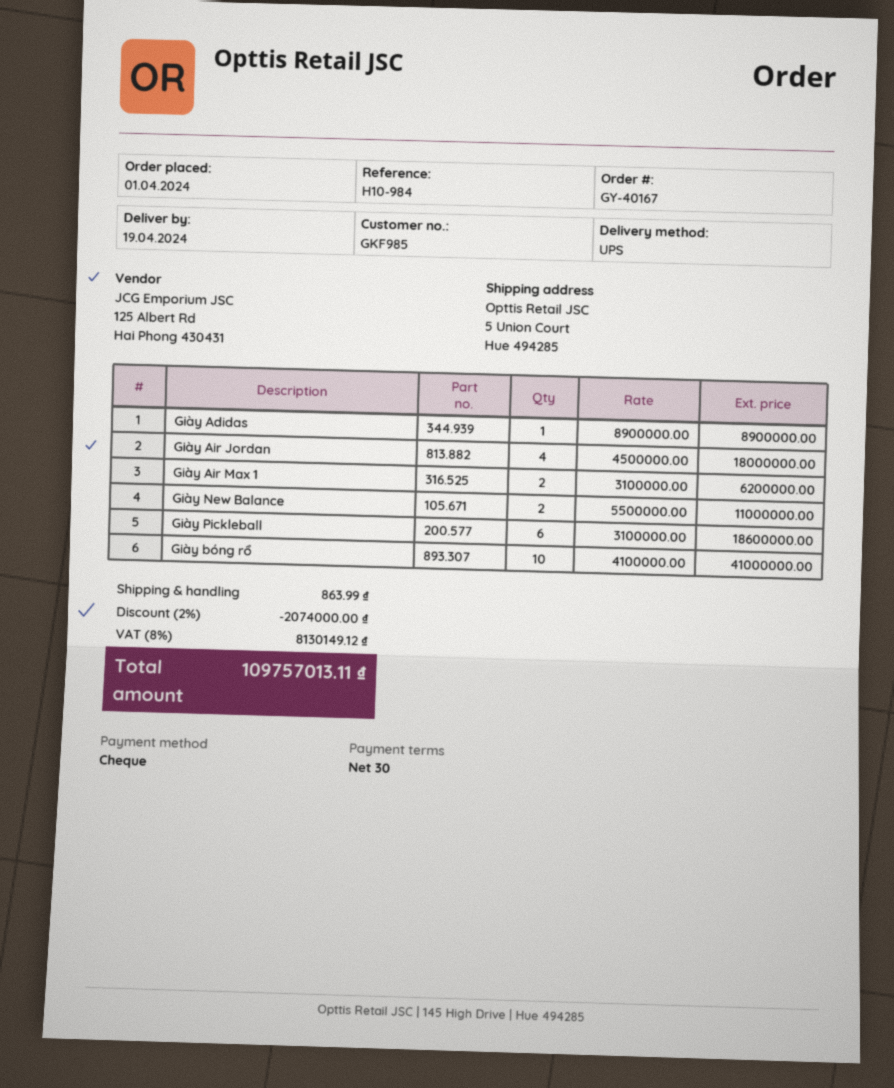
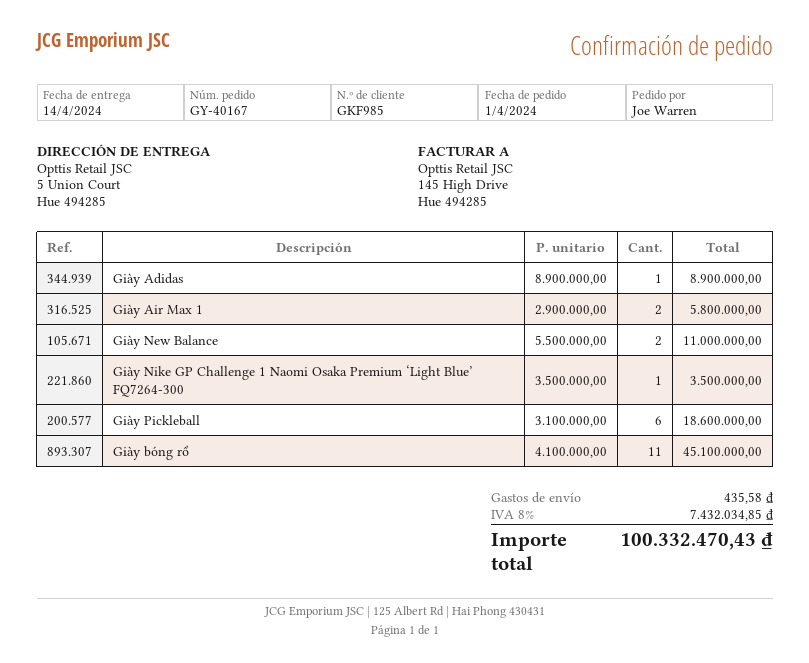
delivery date: 2024-04-19 -> 2024-04-14
Giày Air Jordan: 4 x 4500000.00 = 18000000.00 -> none
Giày Air Max 1: 2 x 3100000.00 = 6200000.00 -> 2 x 2900000.00 = 5800000.00
Giày bóng rổ: 10 x 4100000.00 = 41000000.00 -> 11 x 4100000.00 = 45100000.00
Giày Nike GP Challenge 1 Naomi Osaka Premium ‘Light Blue’ FQ7264-300: none -> 1 x 3500000.00 = 3500000.00
discount: 2% = 2074000.00 -> none
shipping: 863.99 -> 435.58
tax: 8% = 8130149.12 -> 8% = 7432034.85
total: 109757013.11 -> 100332470.43

